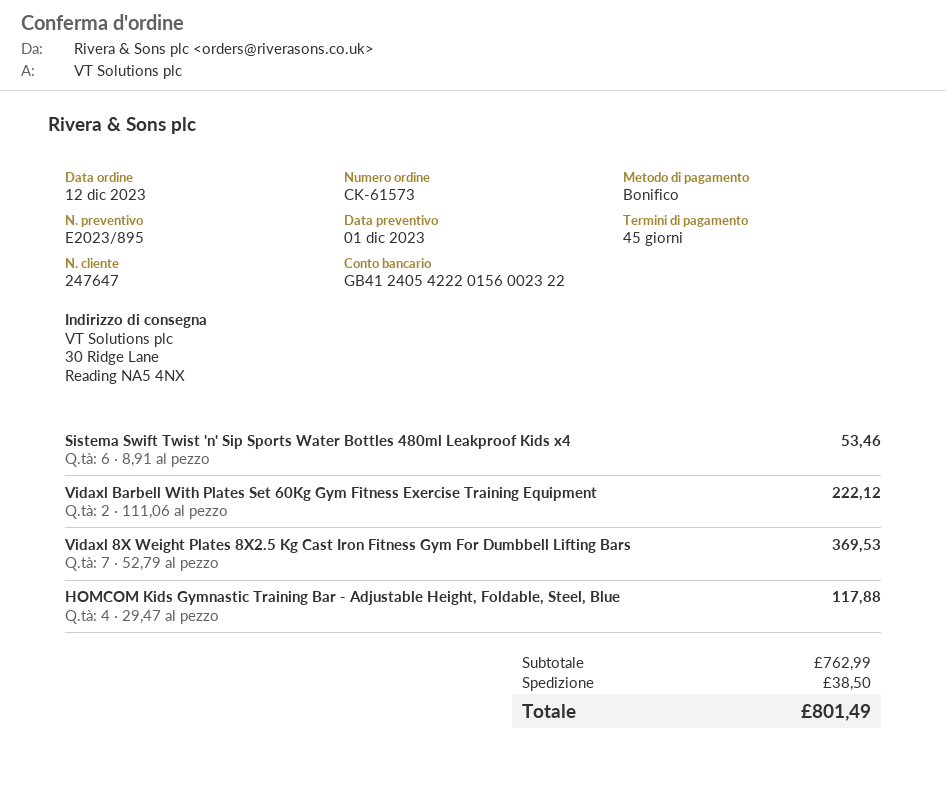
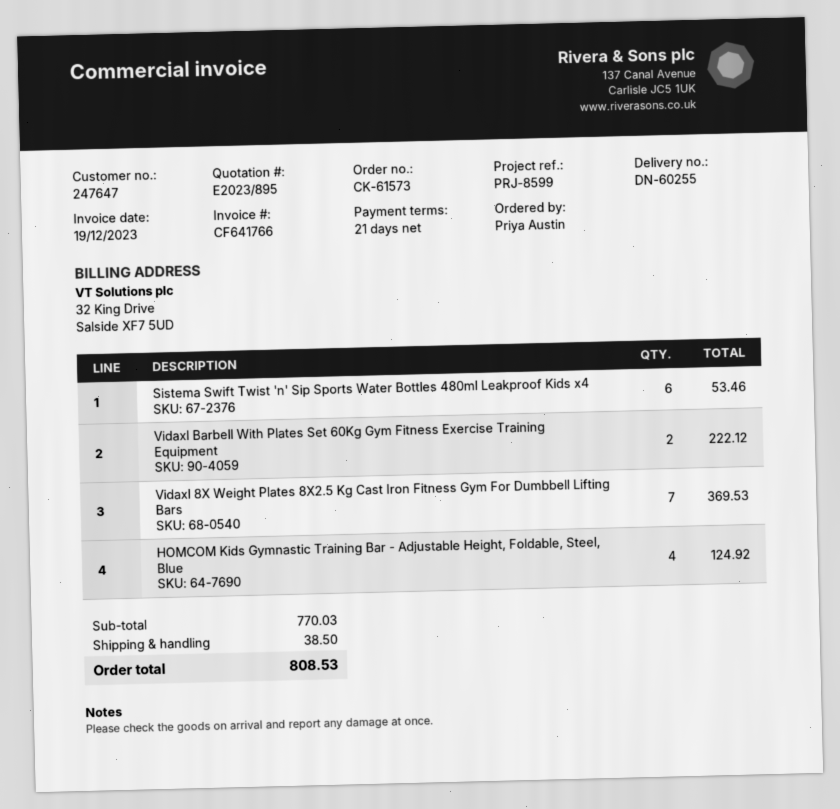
payment terms: 45 days -> 21 days
HOMCOM Kids Gymnastic Training Bar - Adjustable Height, Foldable, Steel, Blue: 4 for 117.88 -> 4 for 124.92
subtotal: 762.99 -> 770.03
total: 801.49 -> 808.53

